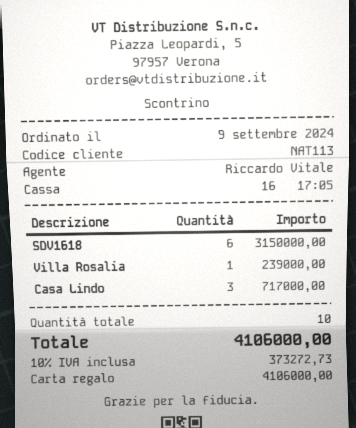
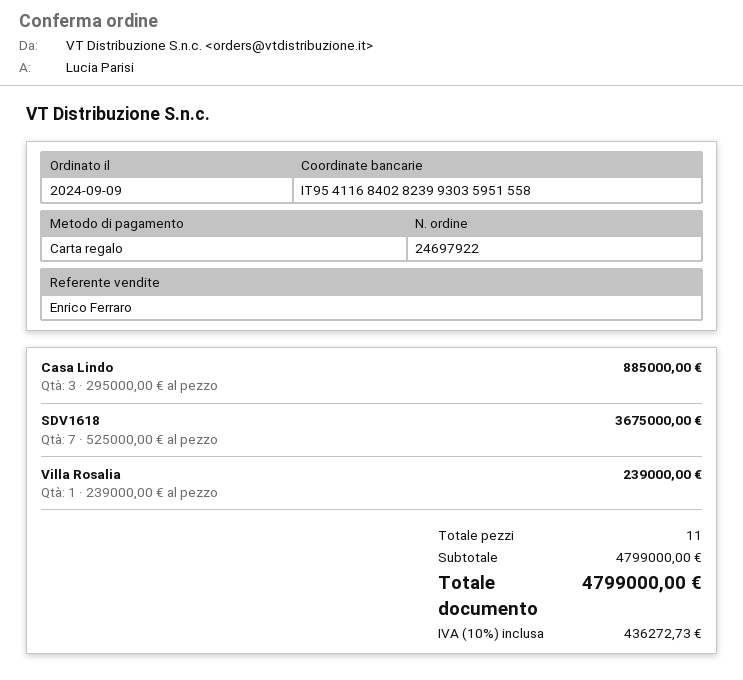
sales rep: Riccardo Vitale -> Enrico Ferraro
SDV1618: 6 for 3150000.00 -> 7 for 3675000.00
Casa Lindo: 3 for 717000.00 -> 3 for 885000.00
total quantity: 10 -> 11
tax: 10% = 373272.73 -> 10% = 436272.73
total: 4106000.00 -> 4799000.00

